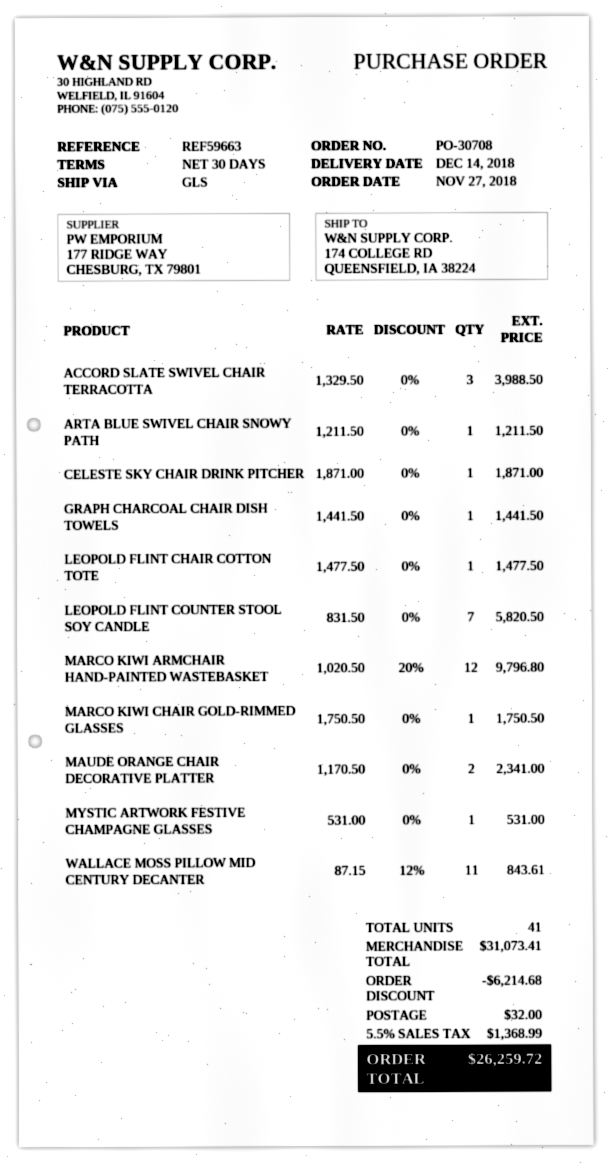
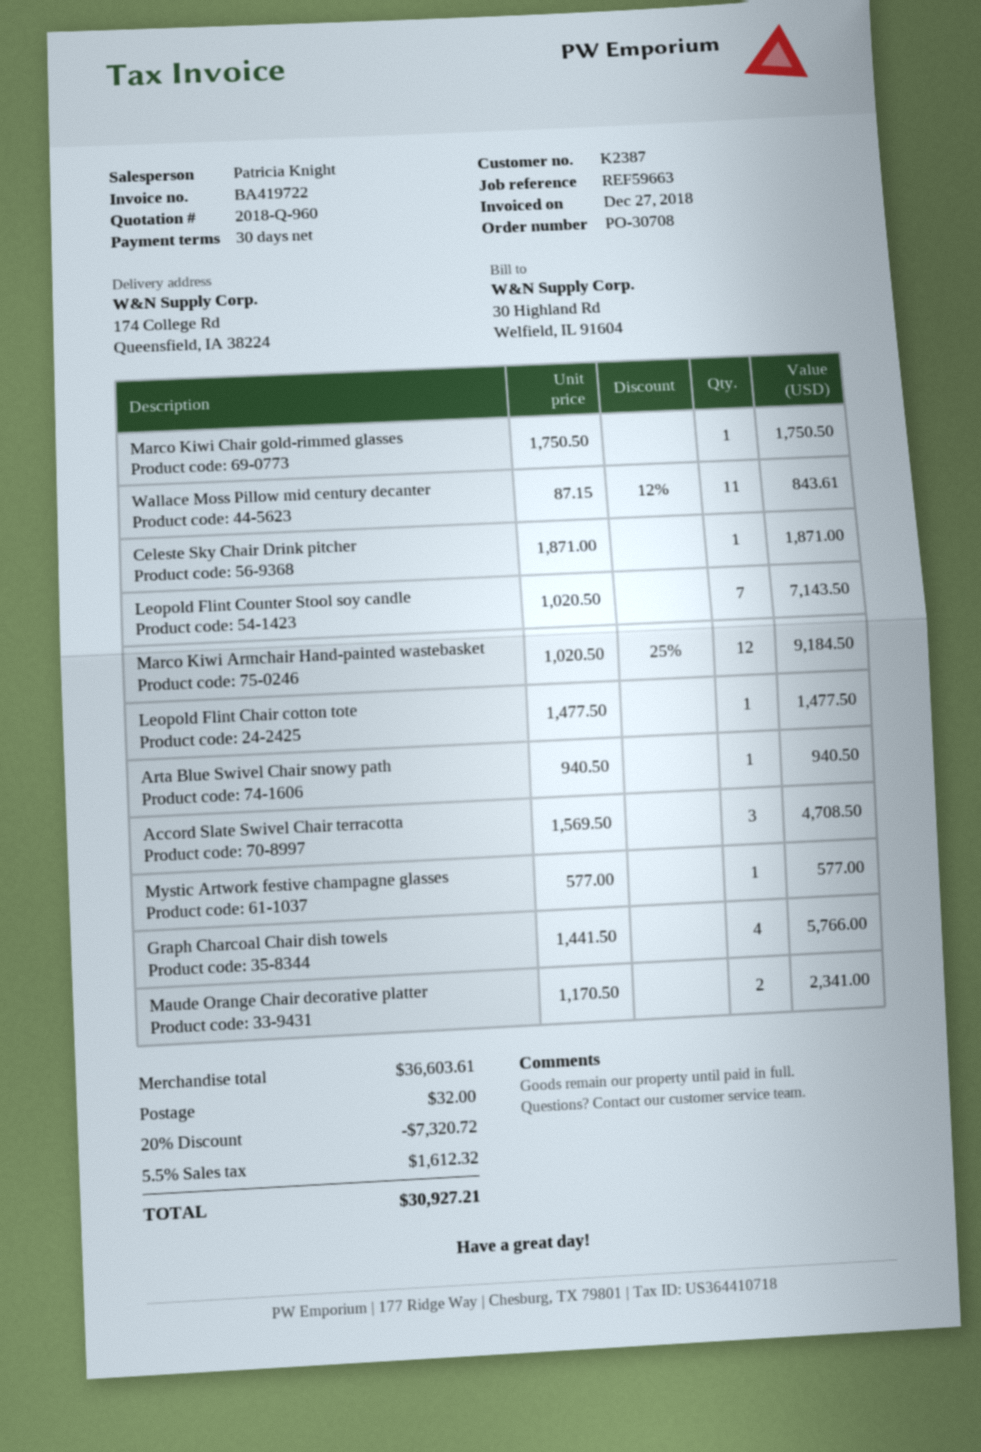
ACCORD SLATE SWIVEL CHAIR TERRACOTTA: 3 x 1329.50 = 3988.50 -> 3 x 1569.50 = 4708.50
ARTA BLUE SWIVEL CHAIR SNOWY PATH: 1 x 1211.50 = 1211.50 -> 1 x 940.50 = 940.50
GRAPH CHARCOAL CHAIR DISH TOWELS: 1 x 1441.50 = 1441.50 -> 4 x 1441.50 = 5766.00
LEOPOLD FLINT COUNTER STOOL SOY CANDLE: 7 x 831.50 = 5820.50 -> 7 x 1020.50 = 7143.50
MARCO KIWI ARMCHAIR HAND-PAINTED WASTEBASKET: 12 x 1020.50 - 20% = 9796.80 -> 12 x 1020.50 - 25% = 9184.50
MYSTIC ARTWORK FESTIVE CHAMPAGNE GLASSES: 1 x 531.00 = 531.00 -> 1 x 577.00 = 577.00
subtotal: 31073.41 -> 36603.61
discount: 6214.68 -> 7320.72
tax: 5.5% = 1368.99 -> 5.5% = 1612.32
total: 26259.72 -> 30927.21

